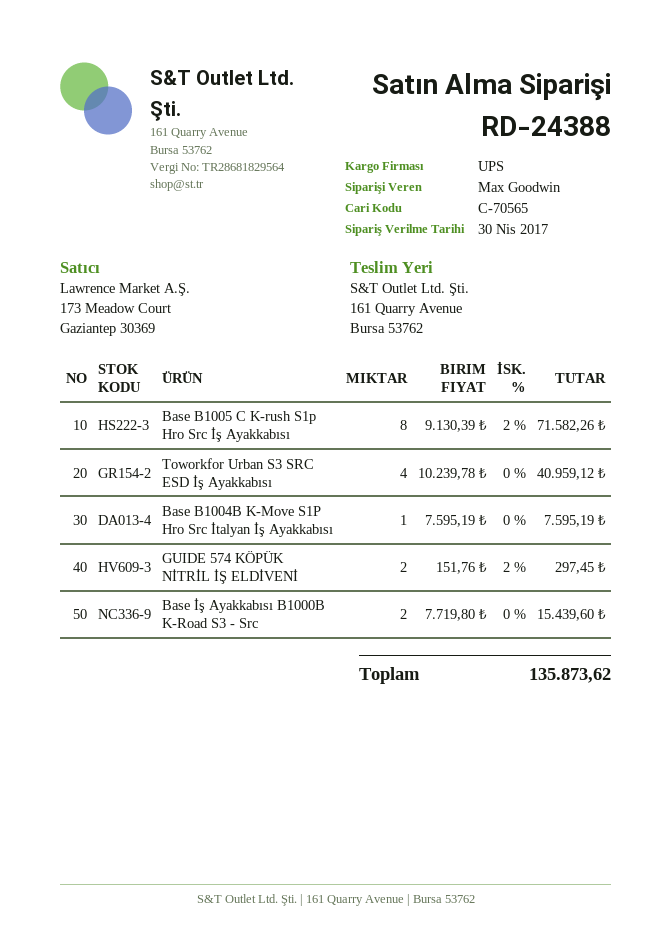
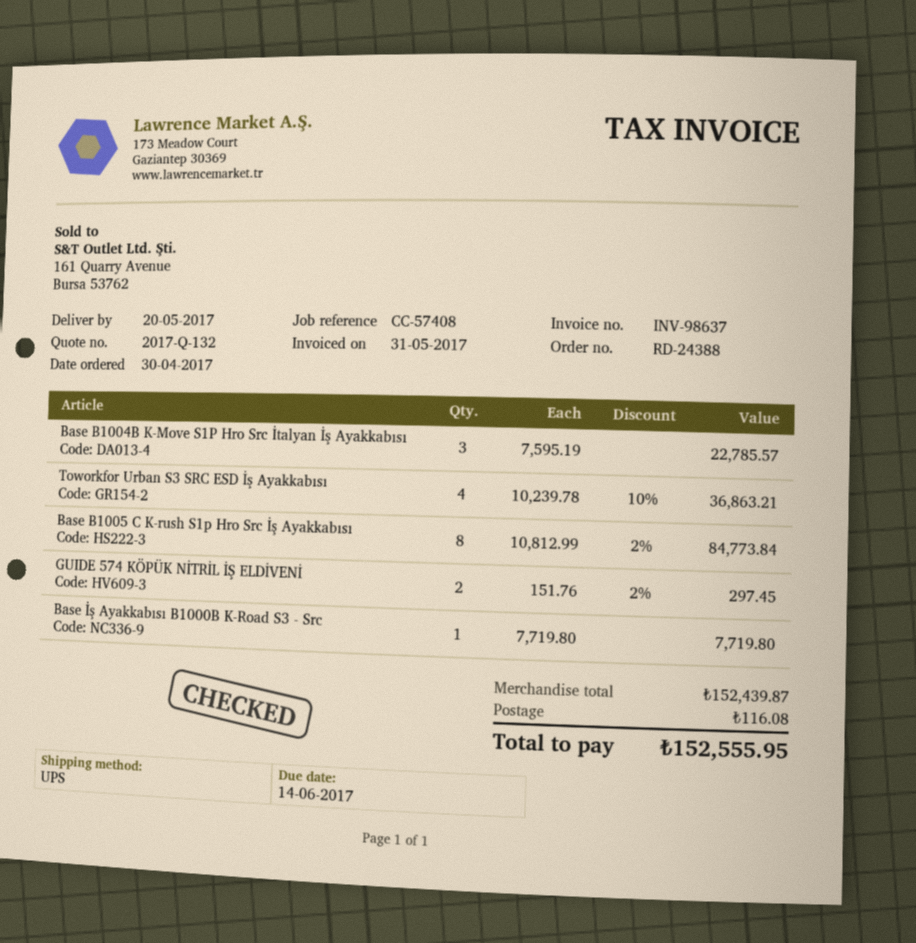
Base B1005 C K-rush S1p Hro Src İş Ayakkabısı: 8 x 9130.39 - 2% = 71582.26 -> 8 x 10812.99 - 2% = 84773.84
Toworkfor Urban S3 SRC ESD İş Ayakkabısı: 4 x 10239.78 = 40959.12 -> 4 x 10239.78 - 10% = 36863.21
Base B1004B K-Move S1P Hro Src İtalyan İş Ayakkabısı: 1 x 7595.19 = 7595.19 -> 3 x 7595.19 = 22785.57
Base İş Ayakkabısı B1000B K-Road S3 - Src: 2 x 7719.80 = 15439.60 -> 1 x 7719.80 = 7719.80
shipping: none -> 116.08
total: 135873.62 -> 152555.95

